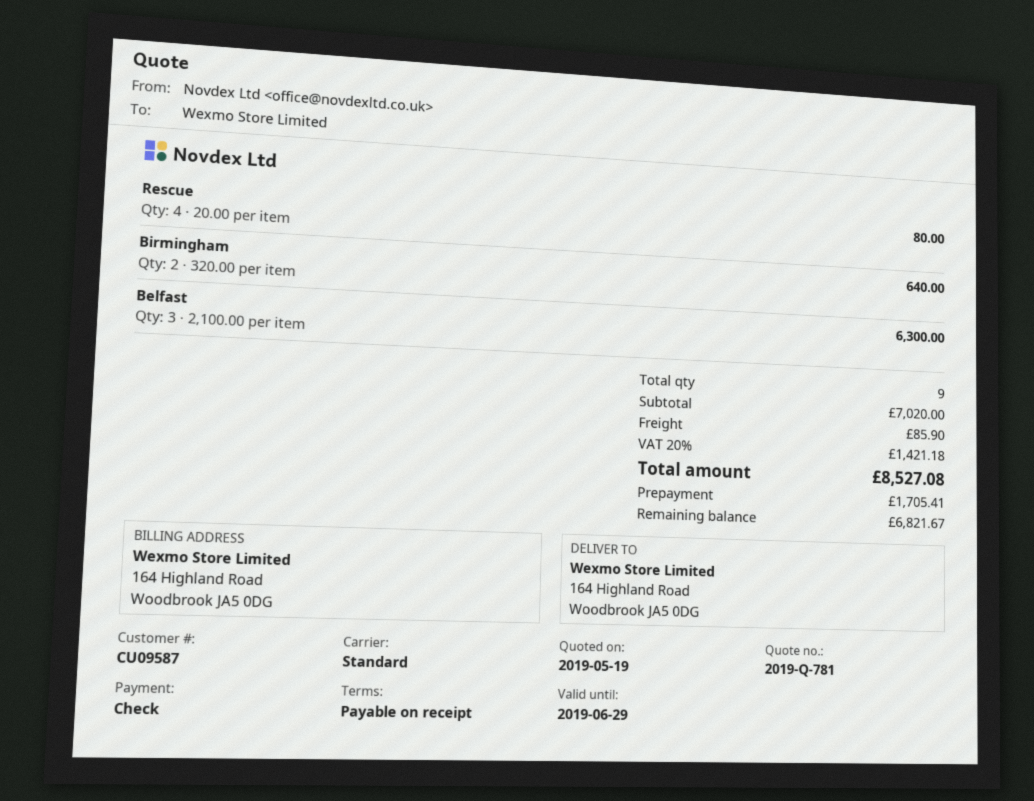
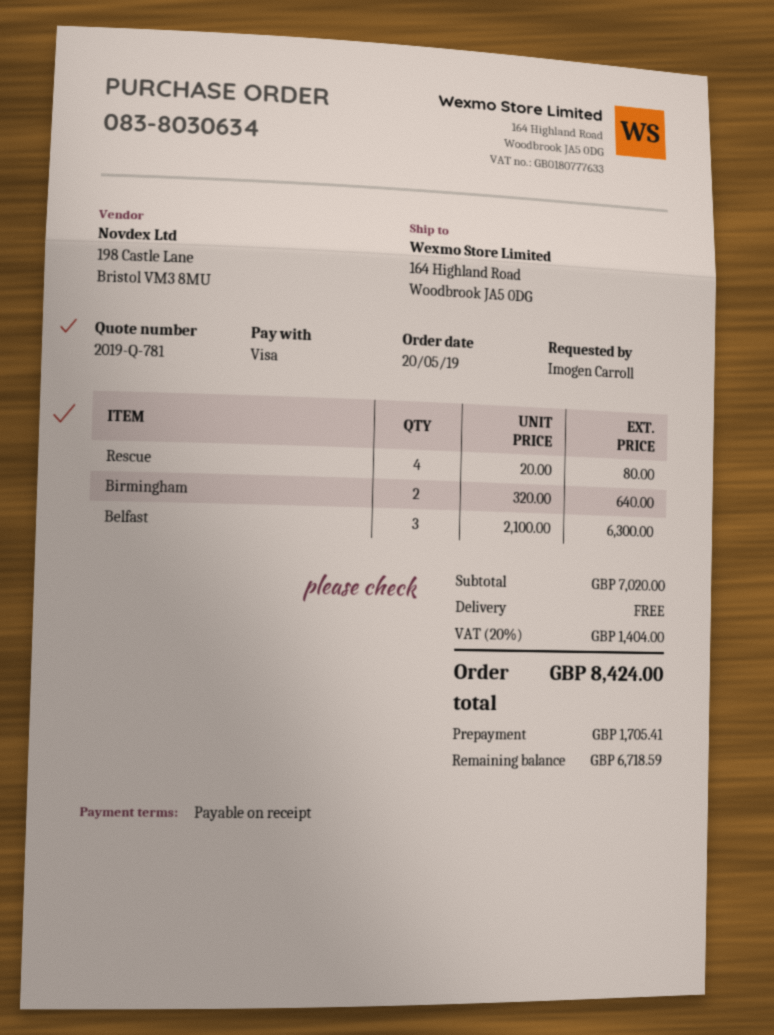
payment method: cheque -> Visa
shipping: 85.90 -> 0.00
tax: 20% = 1421.18 -> 20% = 1404.00
total: 8527.08 -> 8424.00
balance: 6821.67 -> 6718.59

